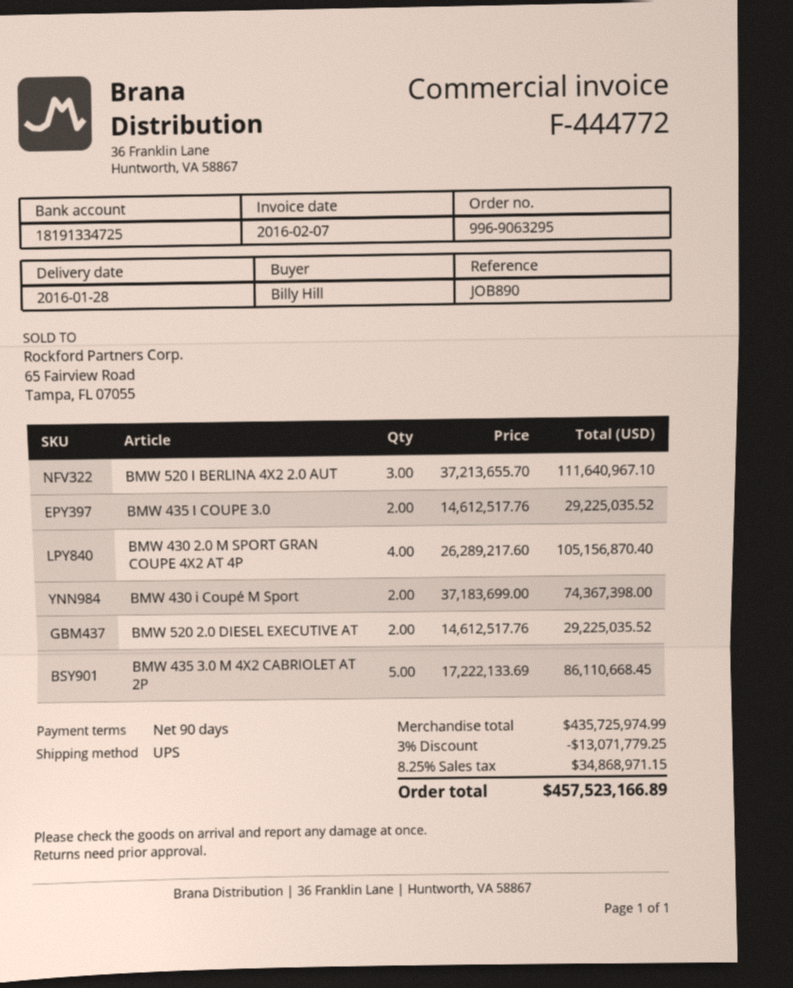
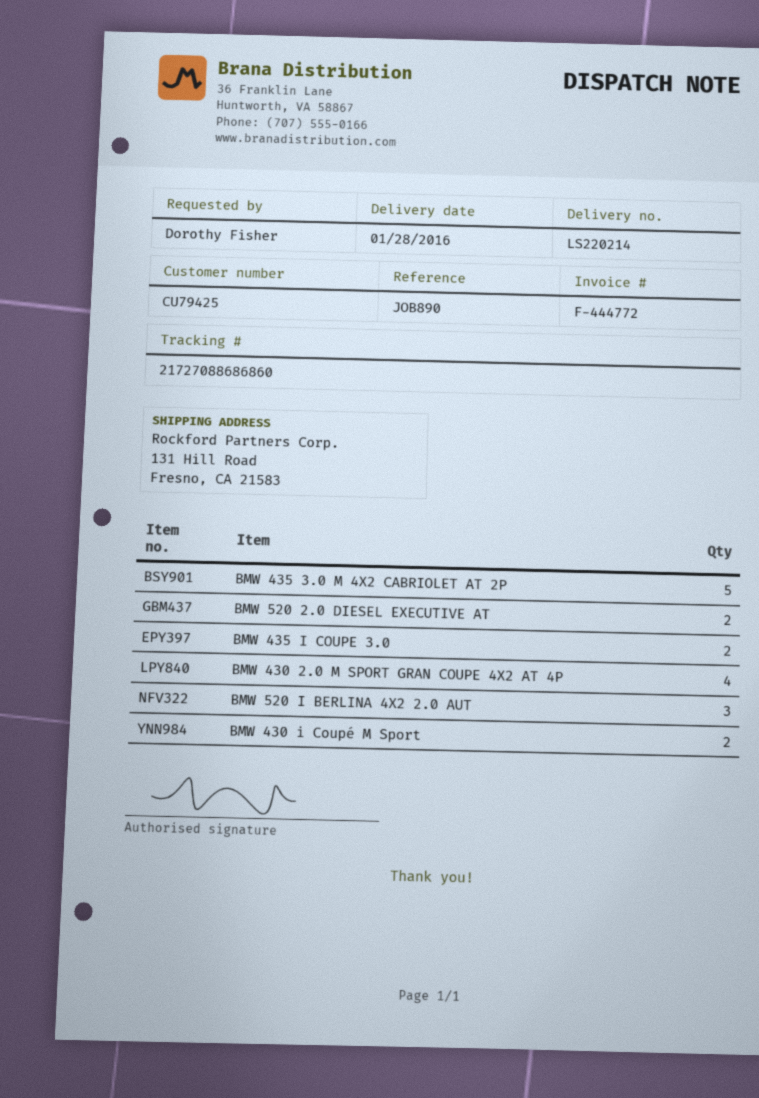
ordered by: Billy Hill -> Dorothy Fisher

